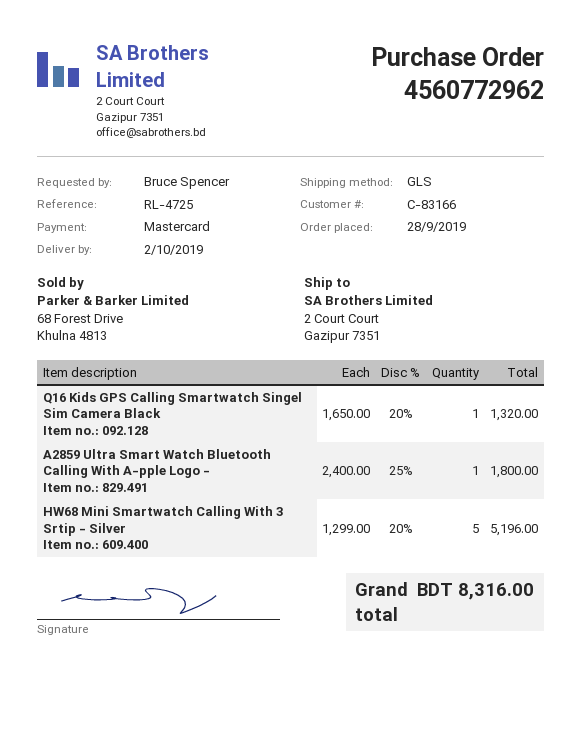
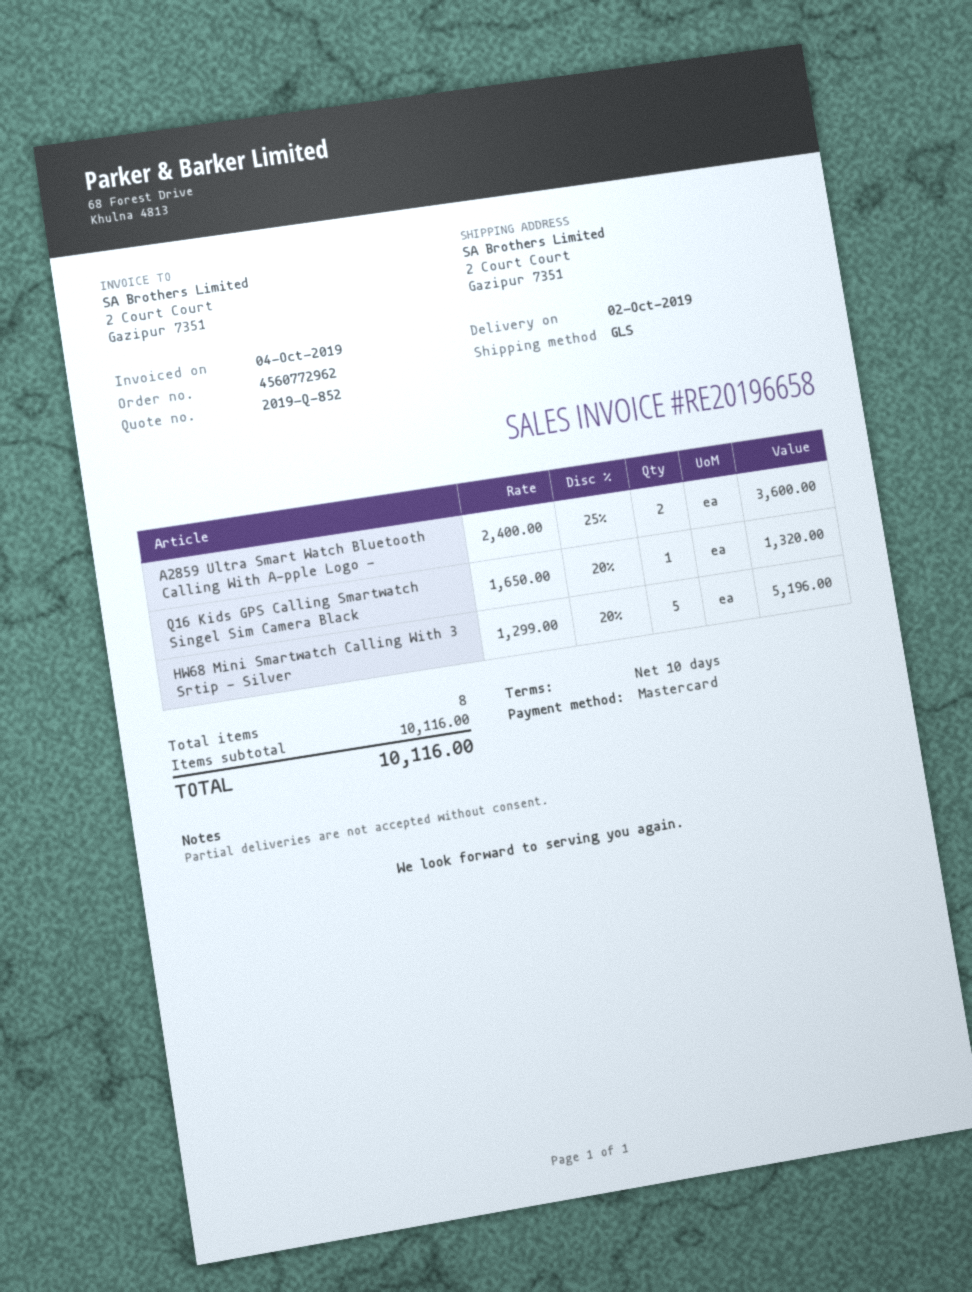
A2859 Ultra Smart Watch Bluetooth Calling With A-pple Logo -: 1 x 2400.00 - 25% = 1800.00 -> 2 x 2400.00 - 25% = 3600.00
total: 8316.00 -> 10116.00

